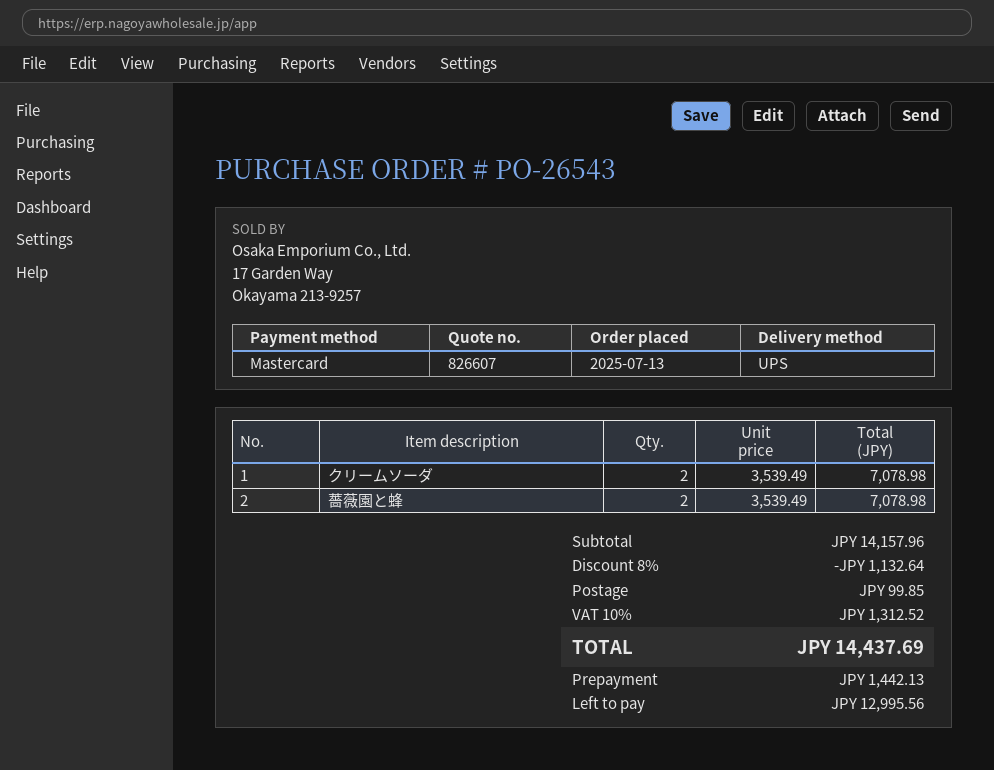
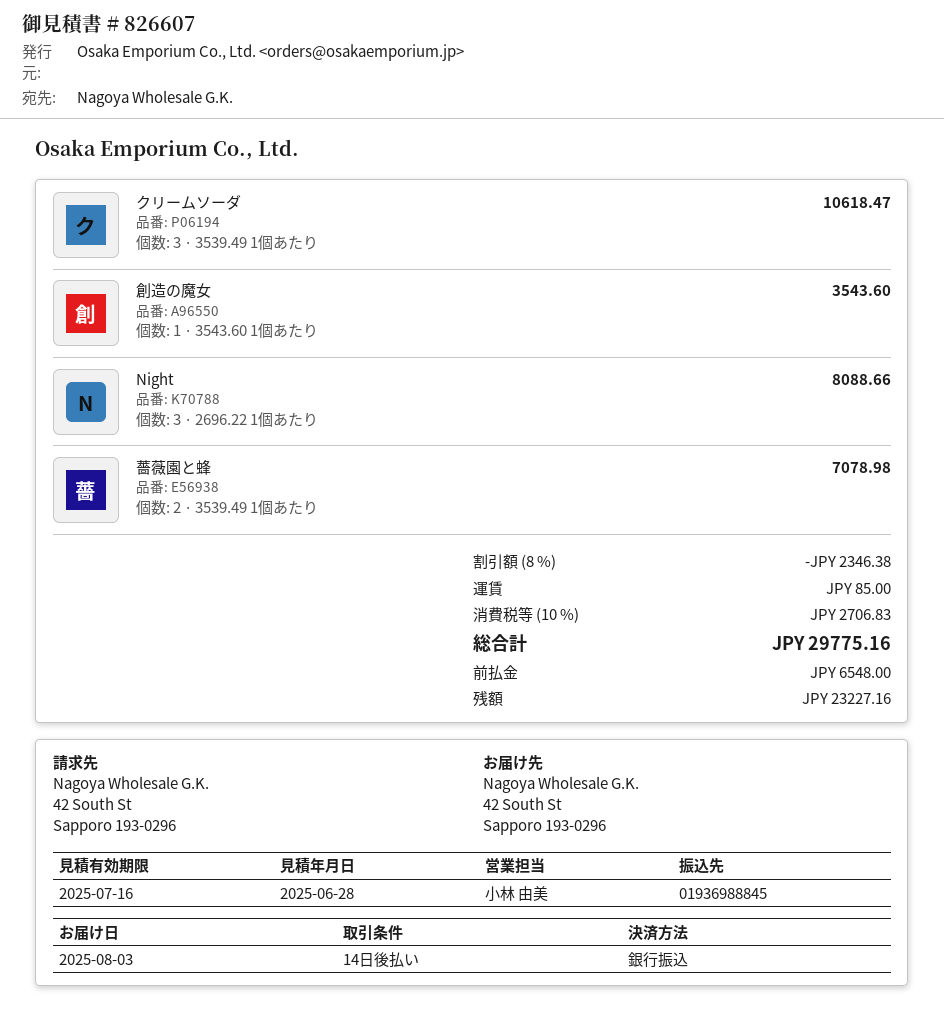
payment method: Mastercard -> bank transfer
クリームソーダ: 2 x 3539.49 = 7078.98 -> 3 x 3539.49 = 10618.47
創造の魔女: none -> 1 x 3543.60 = 3543.60
Night: none -> 3 x 2696.22 = 8088.66
discount: 8% = 1132.64 -> 8% = 2346.38
shipping: 99.85 -> 85.00
tax: 10% = 1312.52 -> 10% = 2706.83
total: 14437.69 -> 29775.16
deposit: 1442.13 -> 6548.00
balance: 12995.56 -> 23227.16

